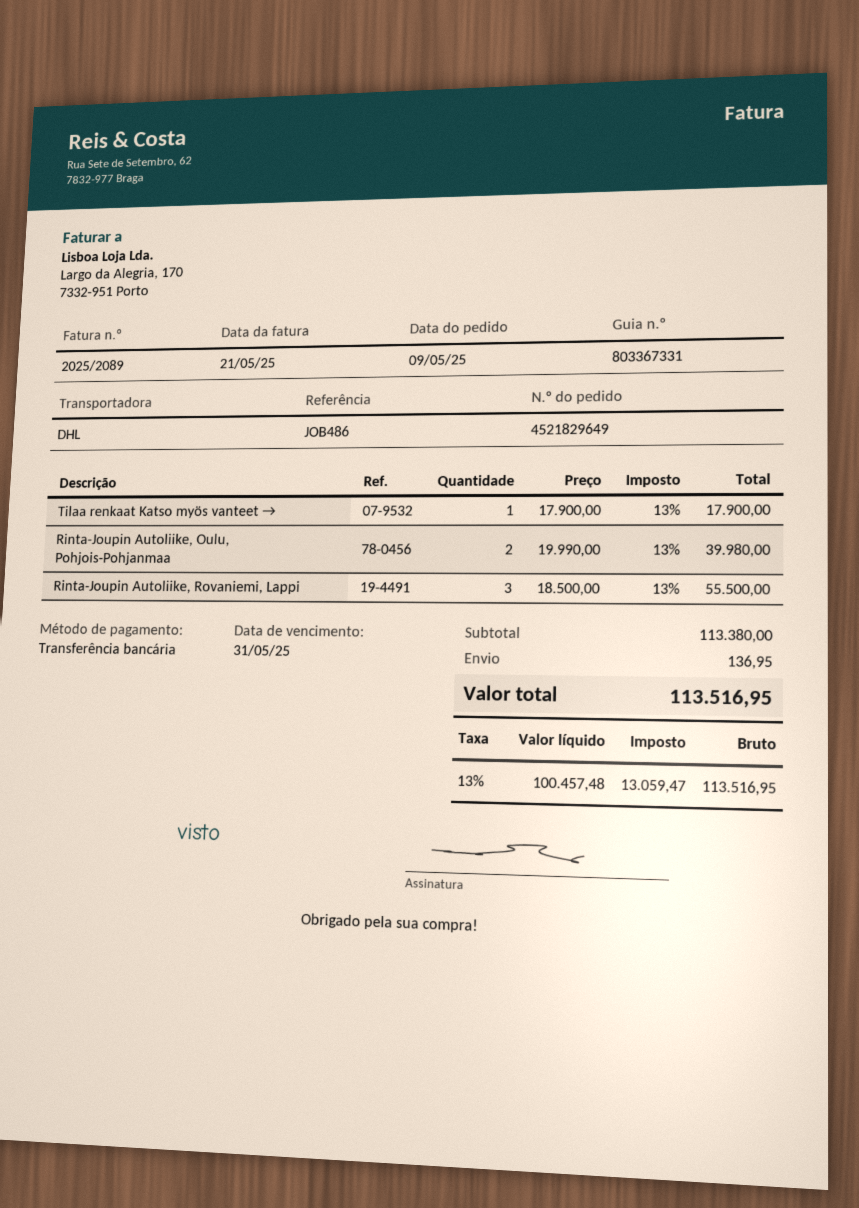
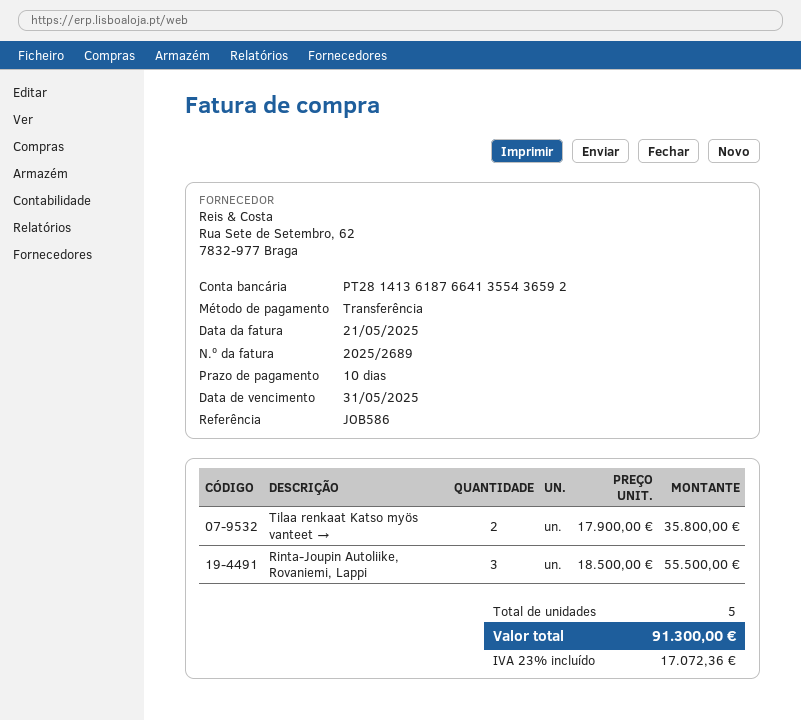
invoice number: 2025/2089 -> 2025/2689
reference: JOB486 -> JOB586
Tilaa renkaat Katso myös vanteet →: 1 x 17900.00 = 17900.00 -> 2 x 17900.00 = 35800.00
Rinta-Joupin Autoliike, Oulu, Pohjois-Pohjanmaa: 2 x 19990.00 = 39980.00 -> none
shipping: 136.95 -> none
tax: 13% = 13059.47 -> 23% = 17072.36
total: 113516.95 -> 91300.00

